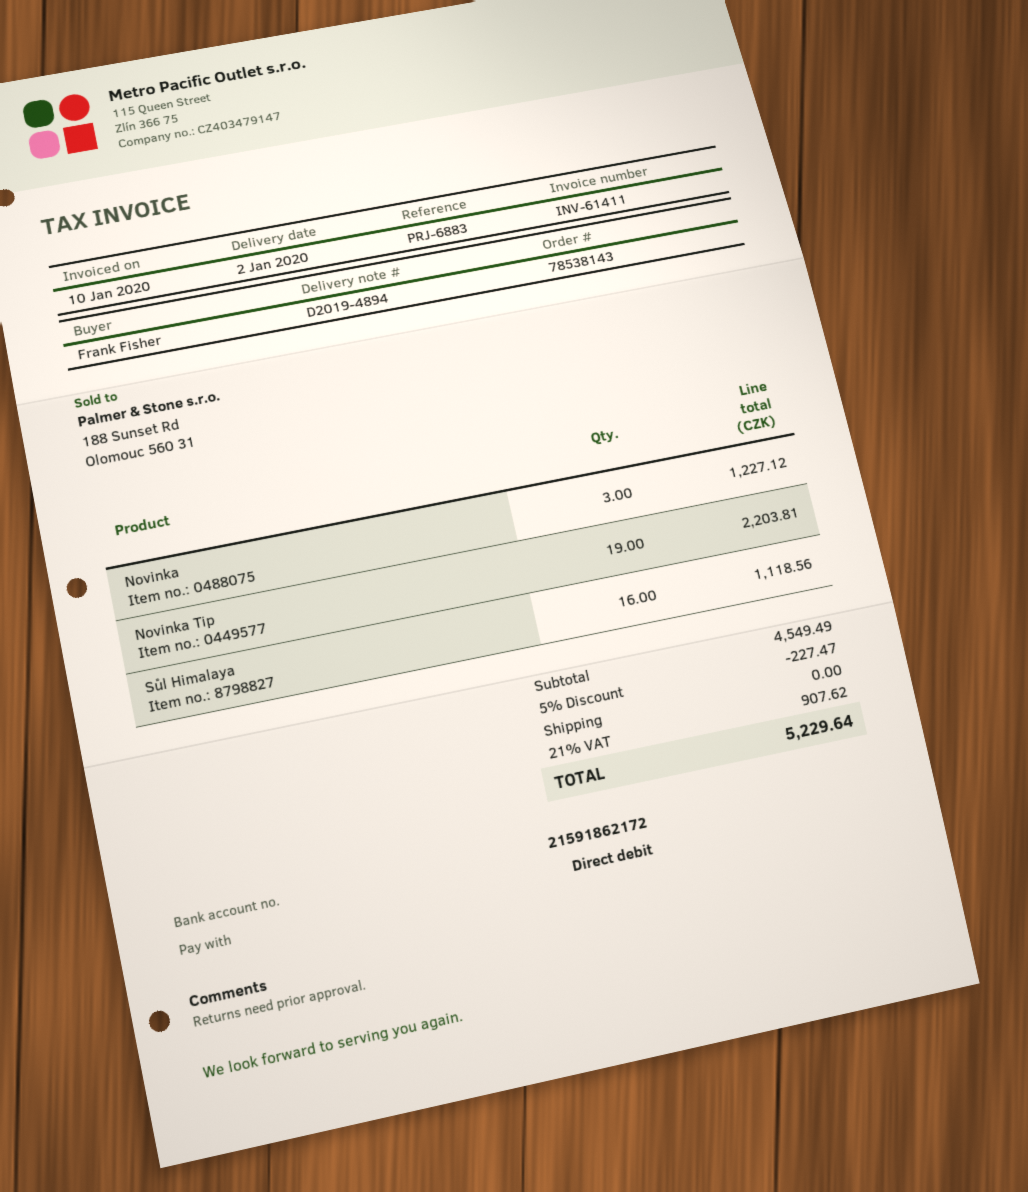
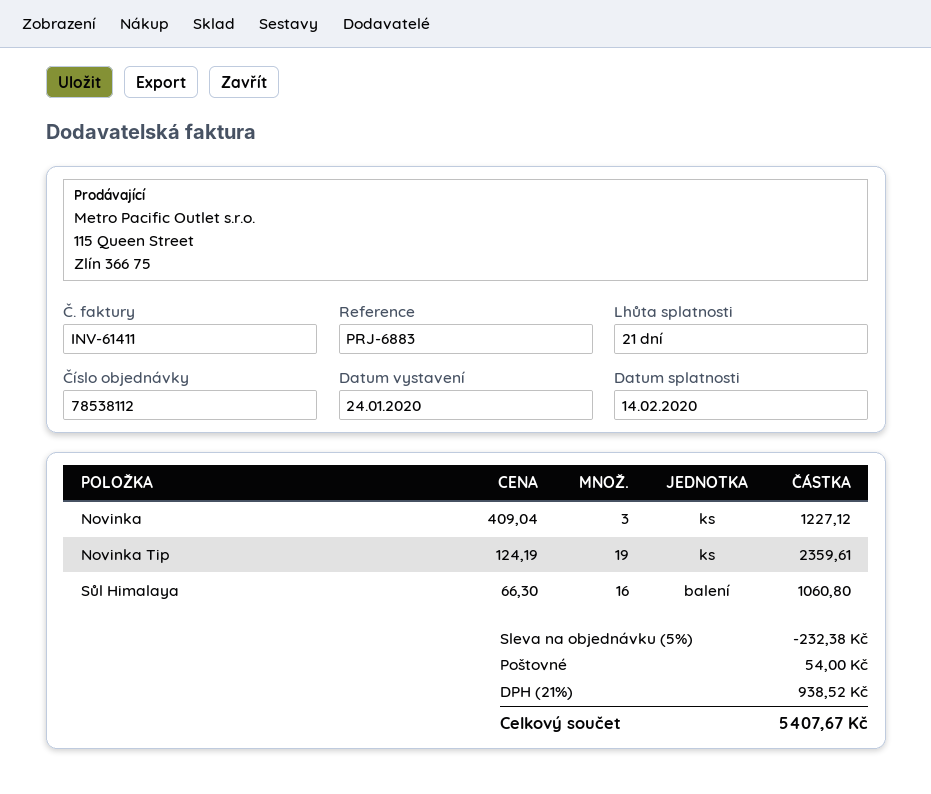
order number: 78538143 -> 78538112
invoice date: 2020-01-10 -> 2020-01-24
Novinka Tip: 19 for 2203.81 -> 19 for 2359.61
Sůl Himalaya: 16 for 1118.56 -> 16 for 1060.80
discount: 5% = 227.47 -> 5% = 232.38
shipping: 0.00 -> 54.00
tax: 21% = 907.62 -> 21% = 938.52
total: 5229.64 -> 5407.67

